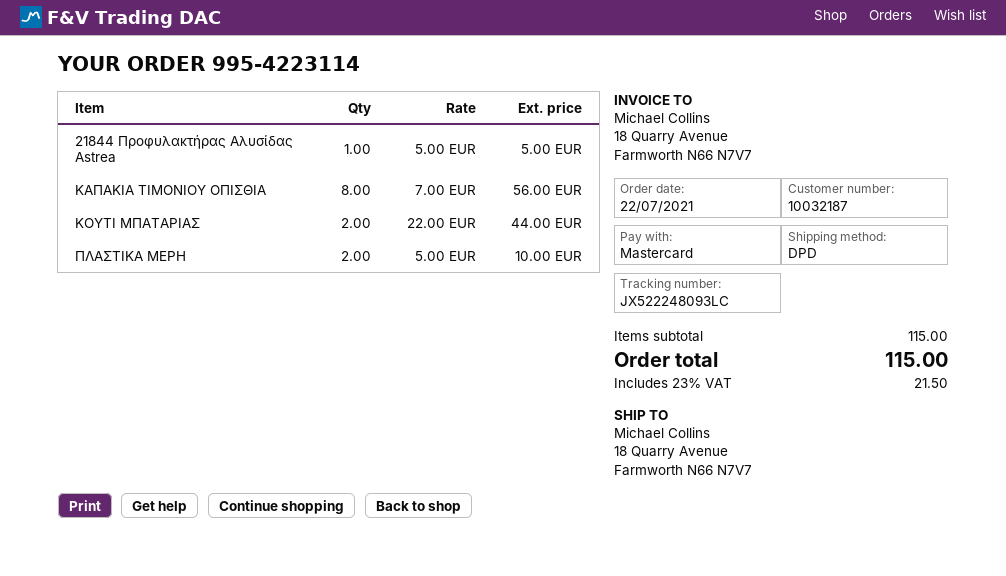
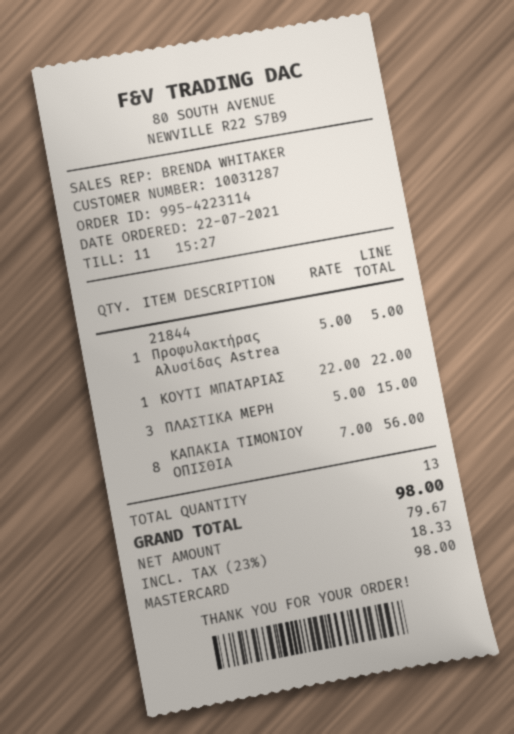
customer number: 10032187 -> 10031287
ΚΟΥΤΙ ΜΠΑΤΑΡΙΑΣ: 2 x 22.00 = 44.00 -> 1 x 22.00 = 22.00
ΠΛΑΣΤΙΚΑ ΜΕΡΗ: 2 x 5.00 = 10.00 -> 3 x 5.00 = 15.00
tax: 23% = 21.50 -> 23% = 18.33
total: 115.00 -> 98.00

